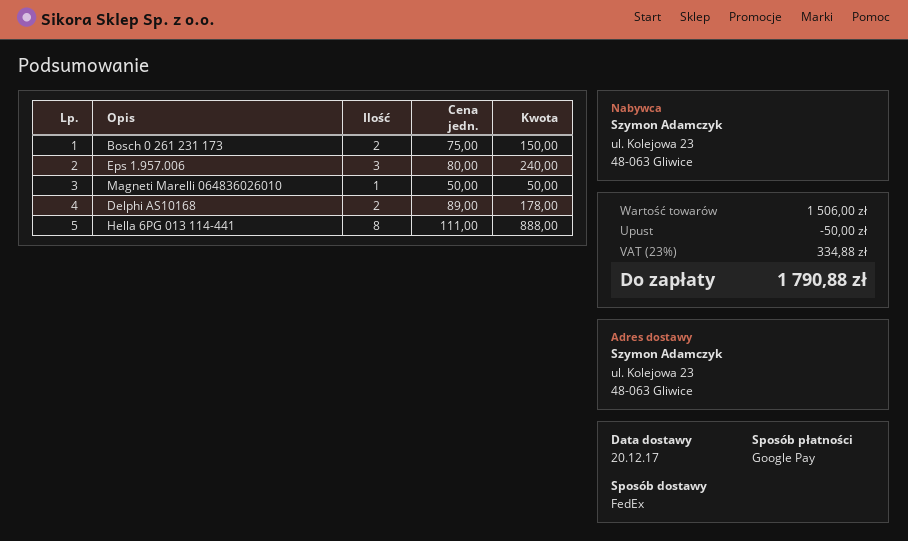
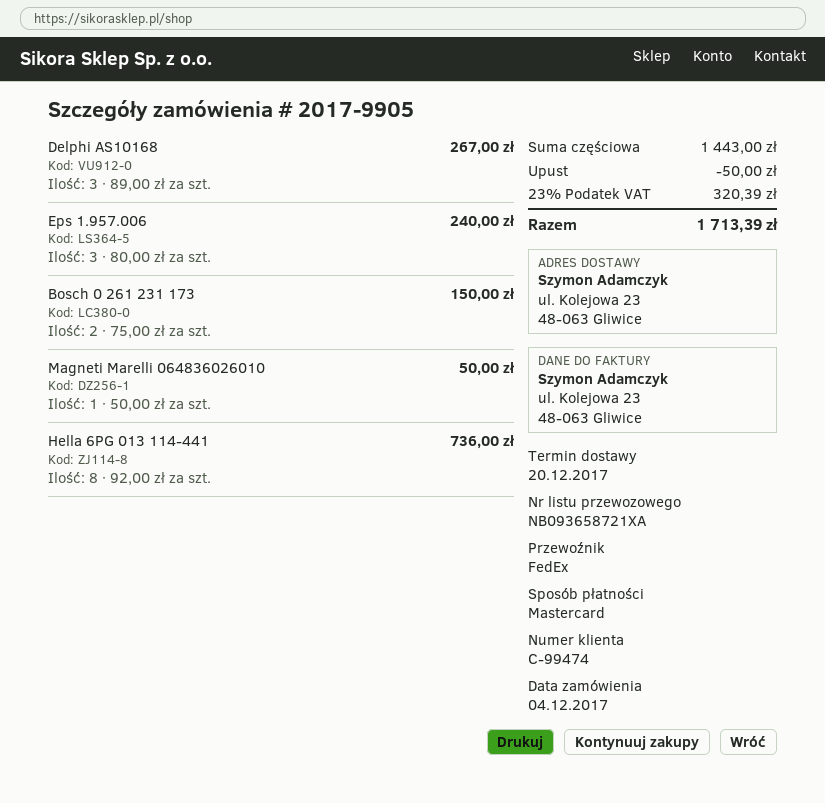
payment method: Google Pay -> Mastercard
Delphi AS10168: 2 x 89.00 = 178.00 -> 3 x 89.00 = 267.00
Hella 6PG 013 114-441: 8 x 111.00 = 888.00 -> 8 x 92.00 = 736.00
subtotal: 1506.00 -> 1443.00
tax: 23% = 334.88 -> 23% = 320.39
total: 1790.88 -> 1713.39

